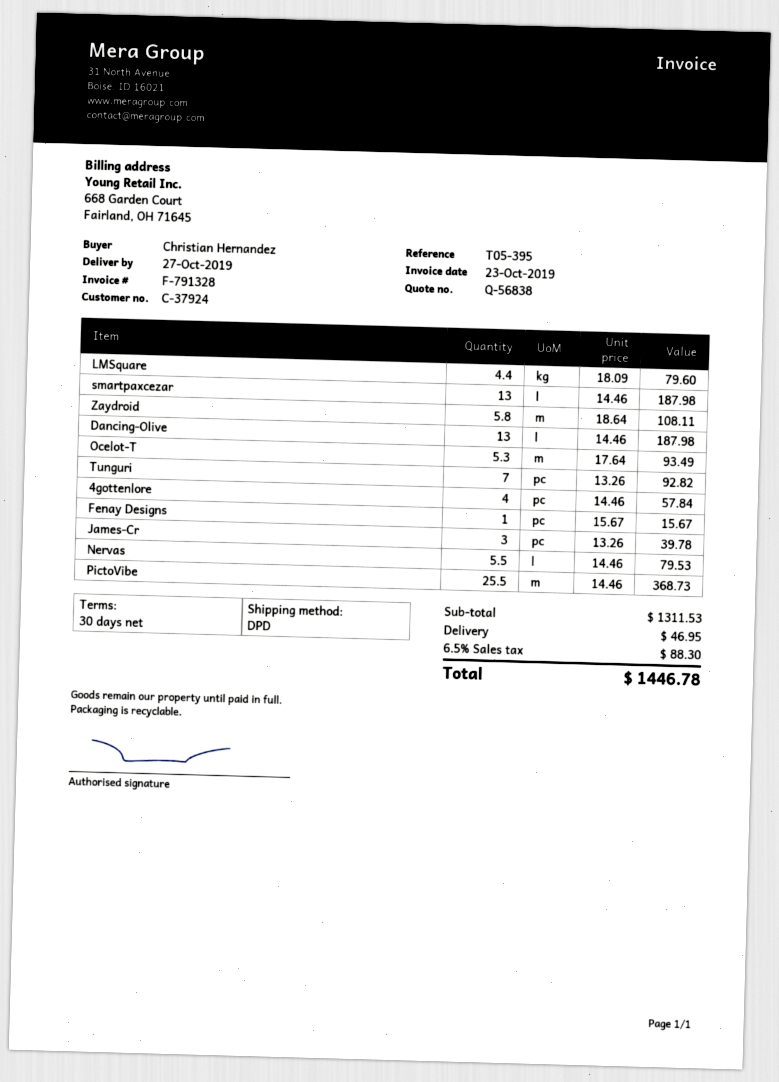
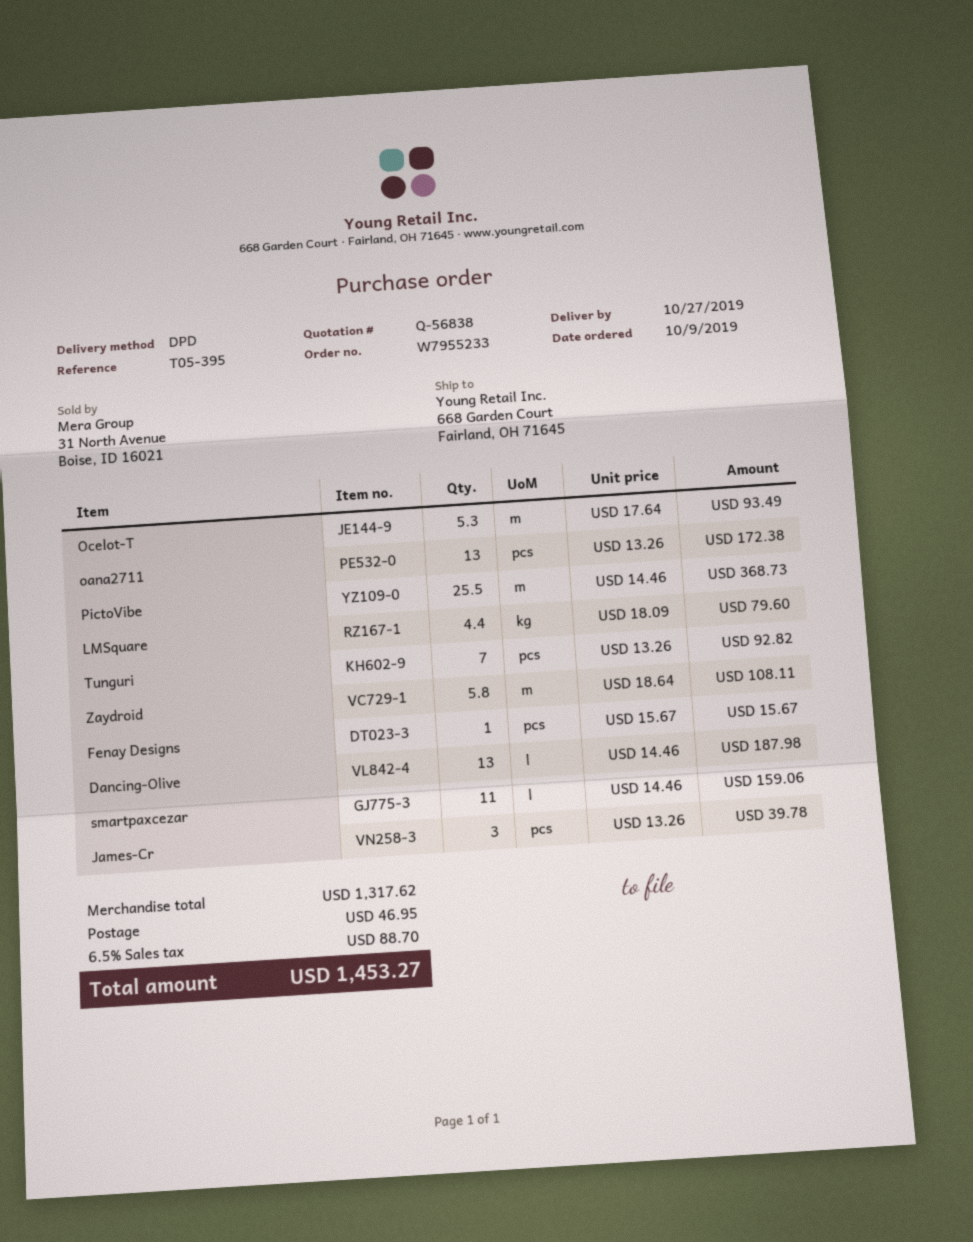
smartpaxcezar: 13 x 14.46 = 187.98 -> 11 x 14.46 = 159.06
4gottenlore: 4 x 14.46 = 57.84 -> none
Nervas: 5.5 x 14.46 = 79.53 -> none
oana2711: none -> 13 x 13.26 = 172.38
subtotal: 1311.53 -> 1317.62
tax: 6.5% = 88.30 -> 6.5% = 88.70
total: 1446.78 -> 1453.27

